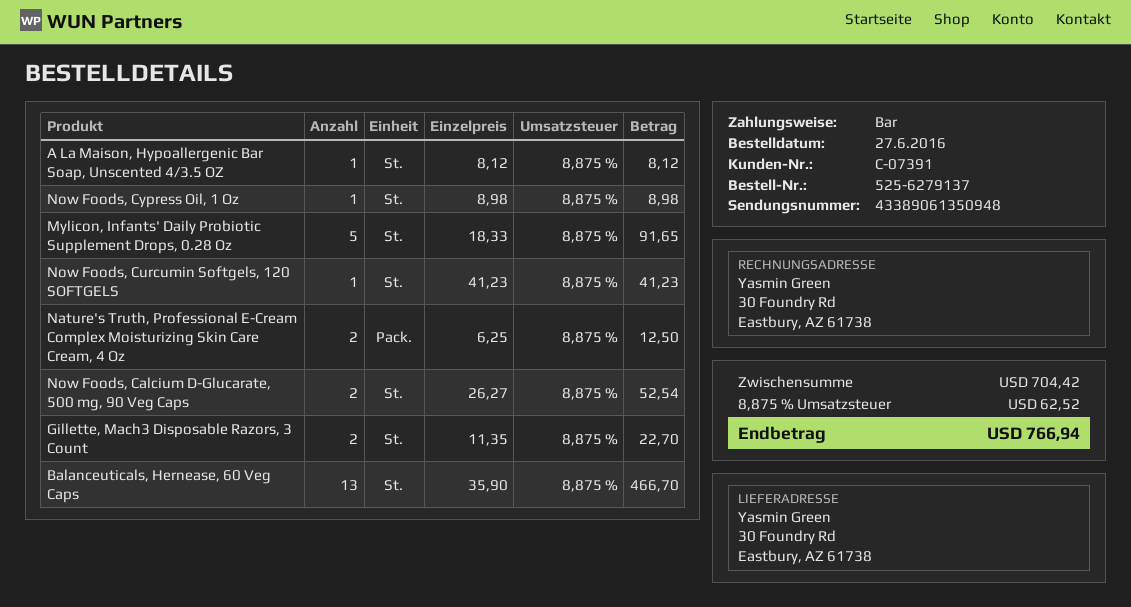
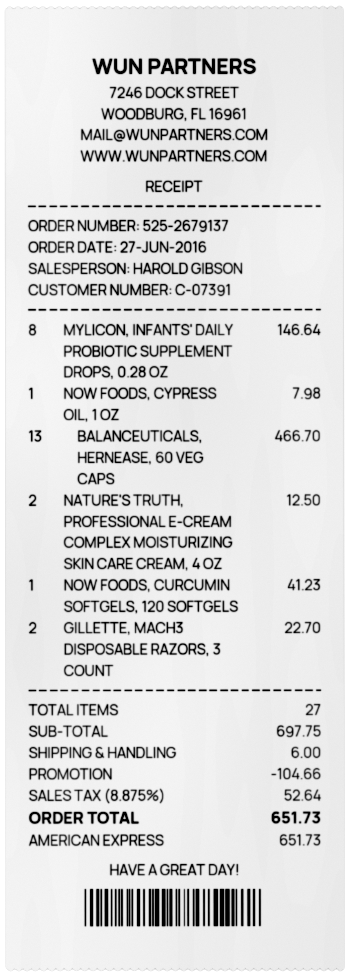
order number: 525-6279137 -> 525-2679137
payment method: cash -> American Express
A La Maison, Hypoallergenic Bar Soap, Unscented 4/3.5 OZ: 1 for 8.12 -> none
Now Foods, Cypress Oil, 1 Oz: 1 for 8.98 -> 1 for 7.98
Mylicon, Infants' Daily Probiotic Supplement Drops, 0.28 Oz: 5 for 91.65 -> 8 for 146.64
Now Foods, Calcium D-Glucarate, 500 mg, 90 Veg Caps: 2 for 52.54 -> none
subtotal: 704.42 -> 697.75
discount: none -> 104.66
shipping: none -> 6.00
tax: 8.875% = 62.52 -> 8.875% = 52.64
total: 766.94 -> 651.73

